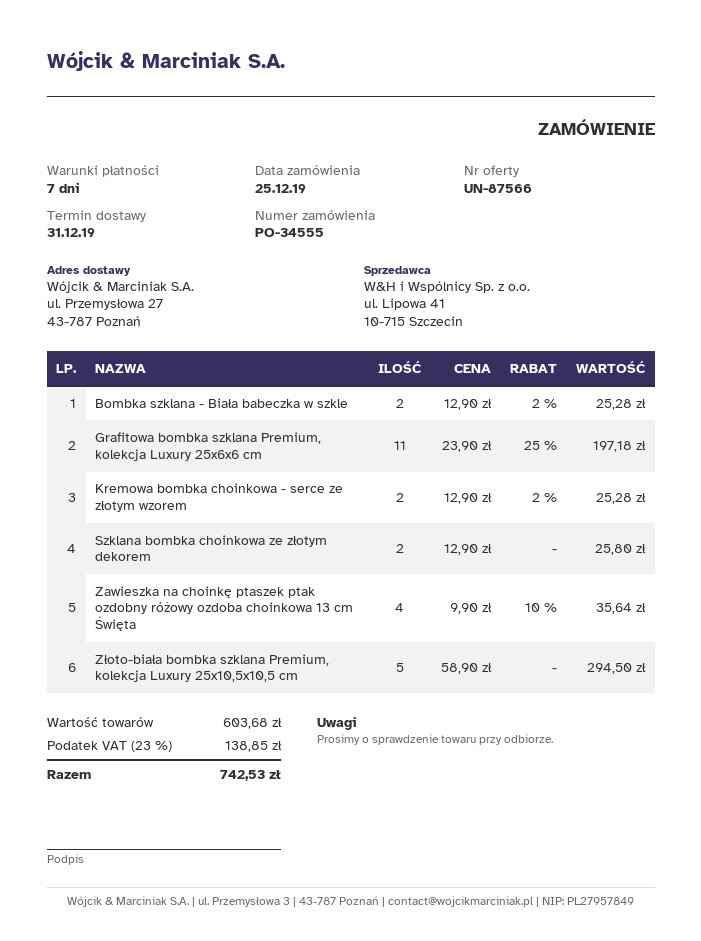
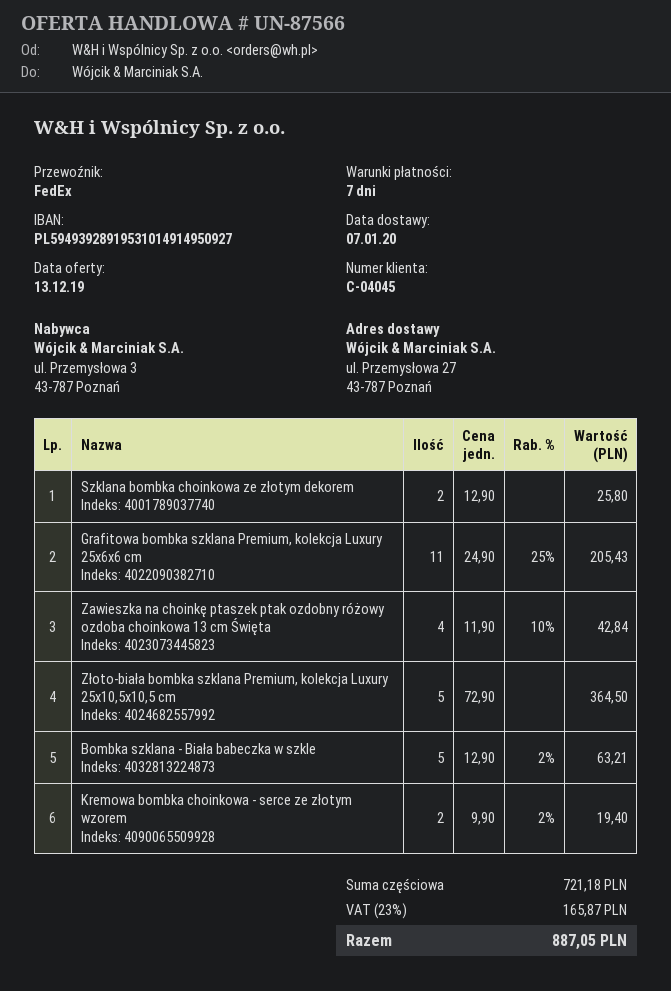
delivery date: 2019-12-31 -> 2020-01-07
Bombka szklana - Biała babeczka w szkle: 2 x 12.90 - 2% = 25.28 -> 5 x 12.90 - 2% = 63.21
Grafitowa bombka szklana Premium, kolekcja Luxury 25x6x6 cm: 11 x 23.90 - 25% = 197.18 -> 11 x 24.90 - 25% = 205.43
Kremowa bombka choinkowa - serce ze złotym wzorem: 2 x 12.90 - 2% = 25.28 -> 2 x 9.90 - 2% = 19.40
Zawieszka na choinkę ptaszek ptak ozdobny różowy ozdoba choinkowa 13 cm Święta: 4 x 9.90 - 10% = 35.64 -> 4 x 11.90 - 10% = 42.84
Złoto-biała bombka szklana Premium, kolekcja Luxury 25x10,5x10,5 cm: 5 x 58.90 = 294.50 -> 5 x 72.90 = 364.50
subtotal: 603.68 -> 721.18
tax: 23% = 138.85 -> 23% = 165.87
total: 742.53 -> 887.05

